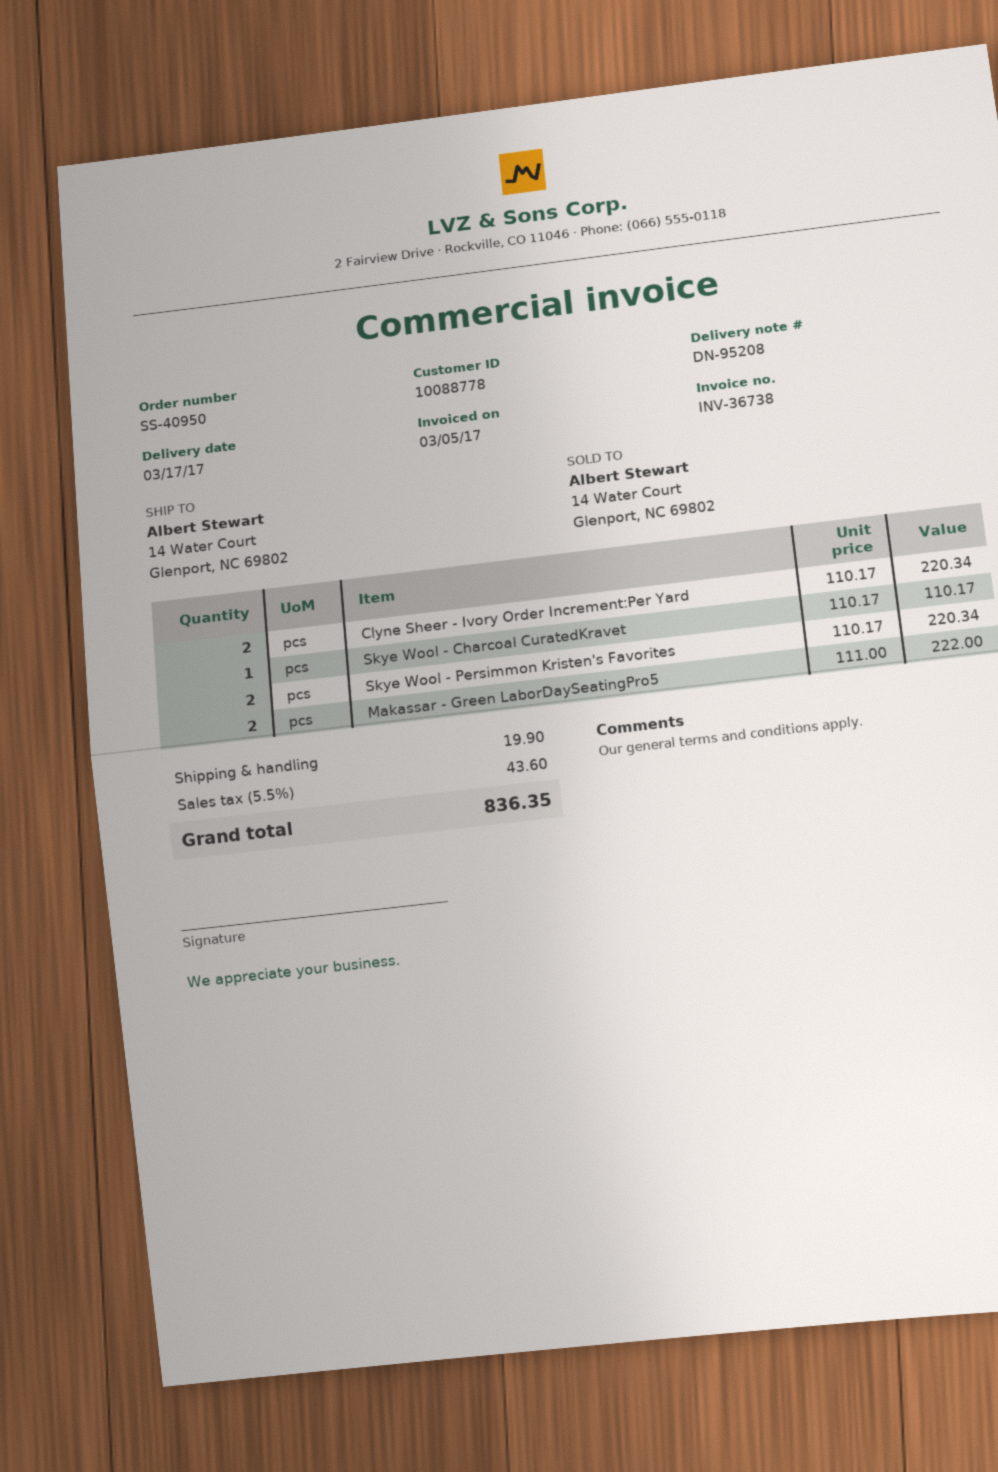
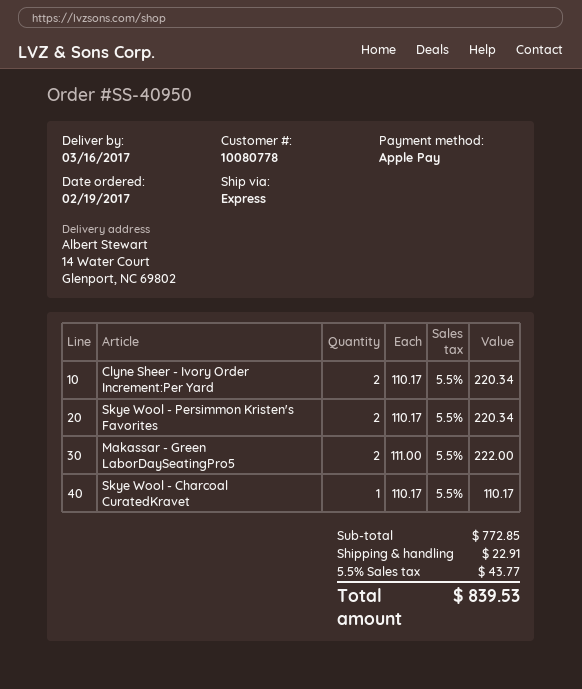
delivery date: 2017-03-17 -> 2017-03-16
customer number: 10088778 -> 10080778
shipping: 19.90 -> 22.91
tax: 5.5% = 43.60 -> 5.5% = 43.77
total: 836.35 -> 839.53

